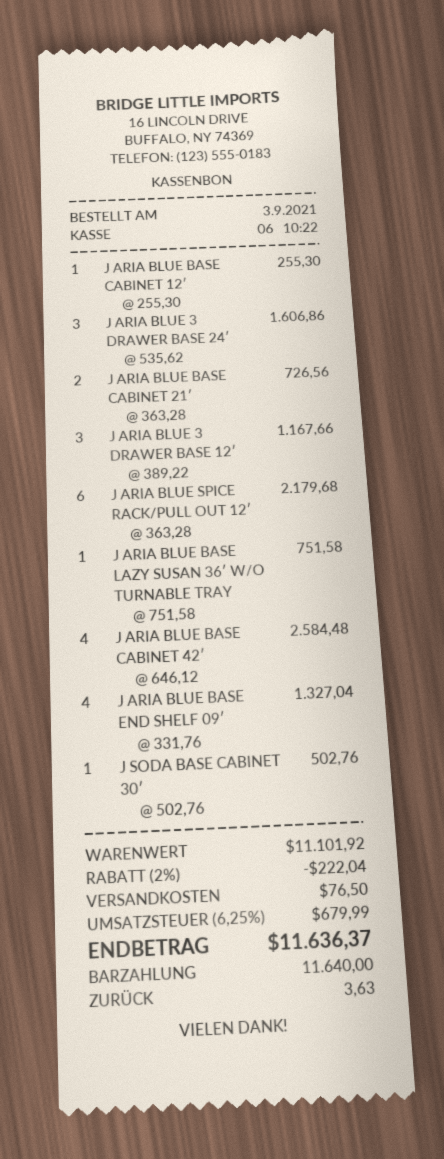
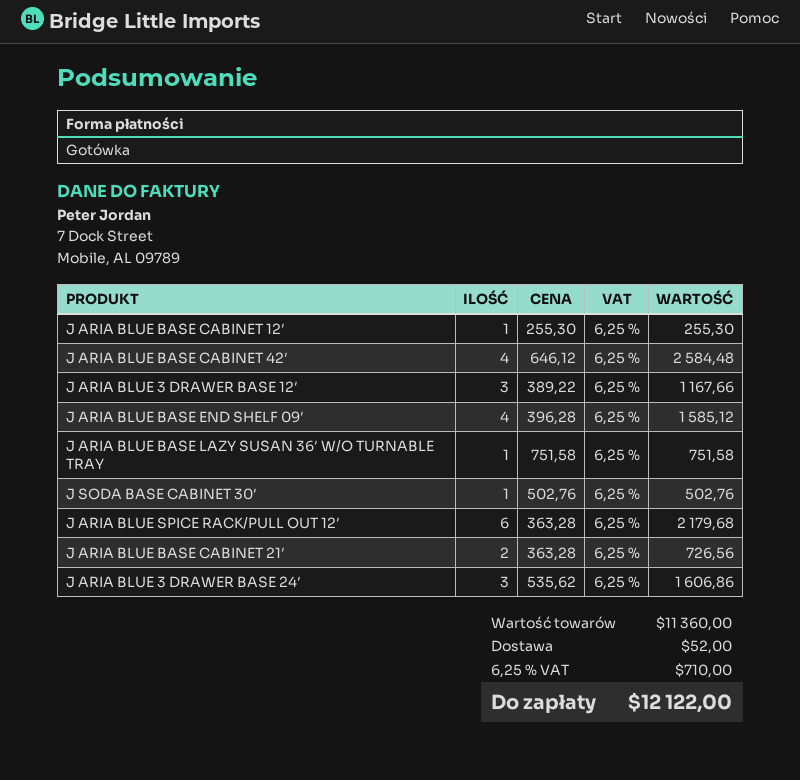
J ARIA BLUE BASE END SHELF 09′: 4 x 331.76 = 1327.04 -> 4 x 396.28 = 1585.12
subtotal: 11101.92 -> 11360.00
discount: 2% = 222.04 -> none
shipping: 76.50 -> 52.00
tax: 6.25% = 679.99 -> 6.25% = 710.00
total: 11636.37 -> 12122.00

